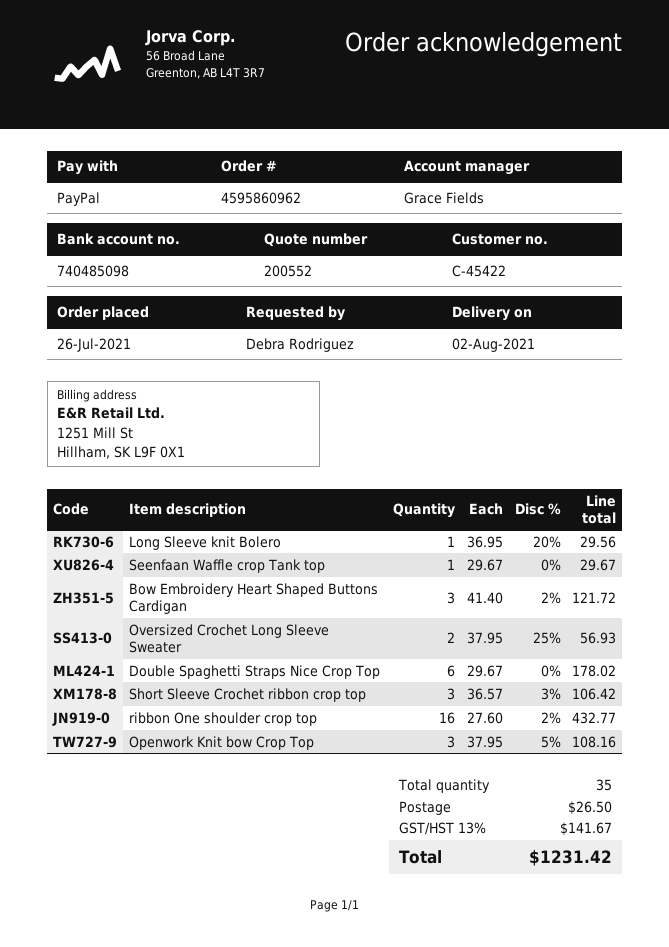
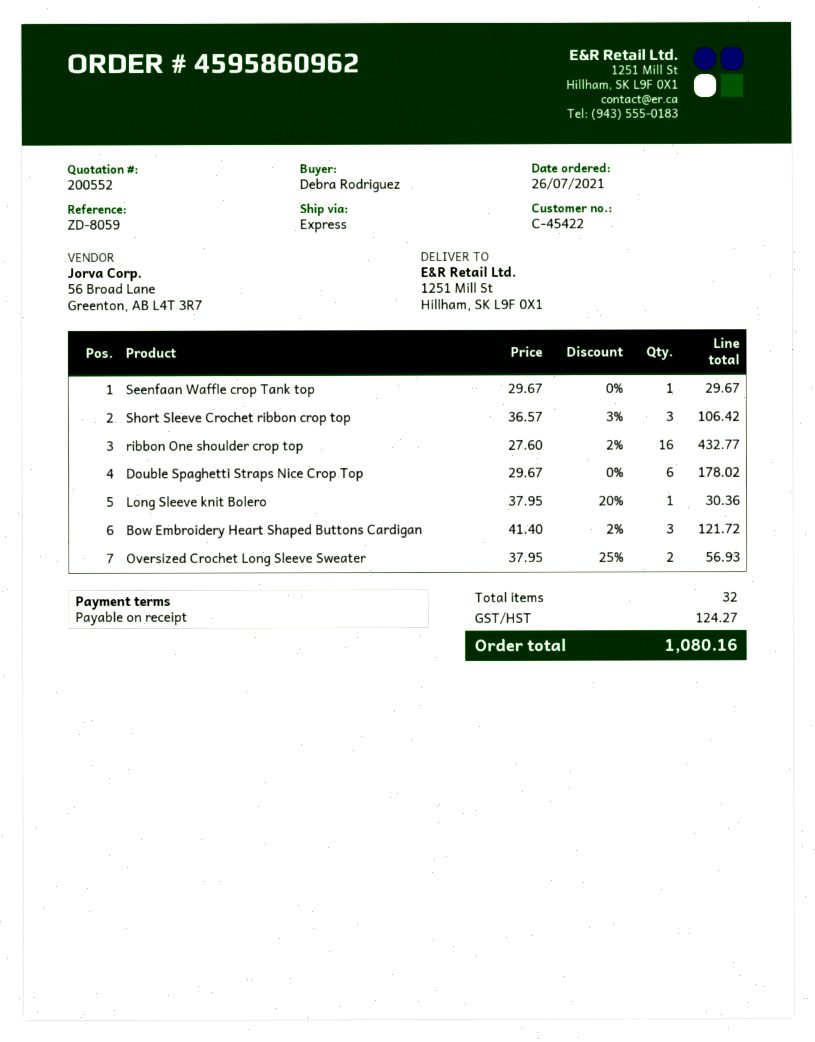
Long Sleeve knit Bolero: 1 x 36.95 - 20% = 29.56 -> 1 x 37.95 - 20% = 30.36
Openwork Knit bow Crop Top: 3 x 37.95 - 5% = 108.16 -> none
total quantity: 35 -> 32
shipping: 26.50 -> none
tax: 141.67 -> 124.27
total: 1231.42 -> 1080.16

